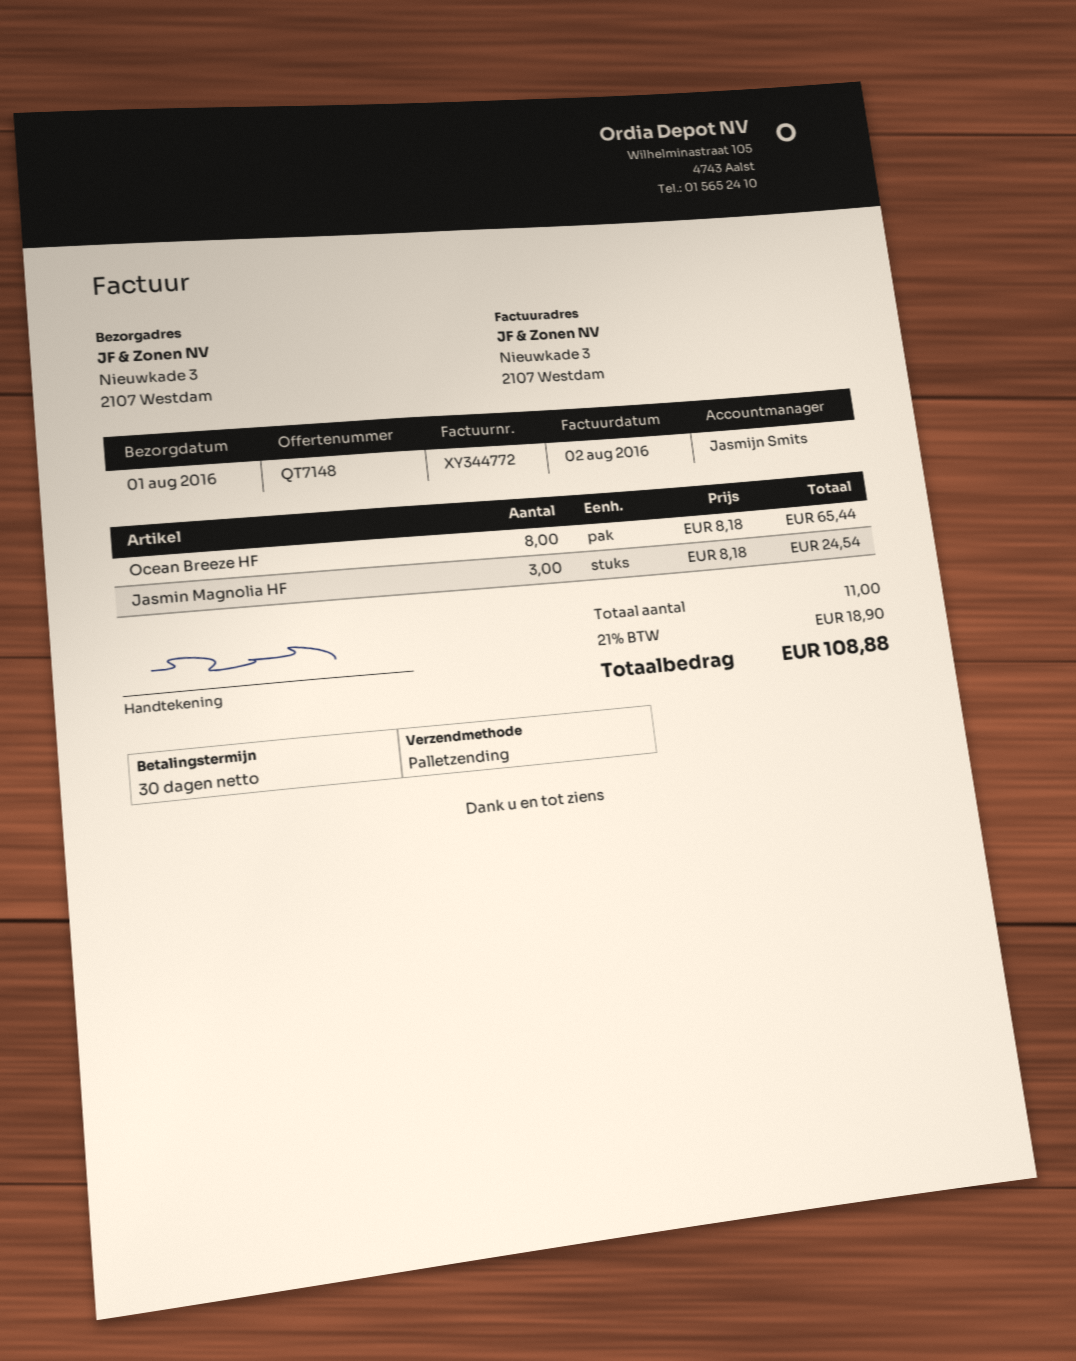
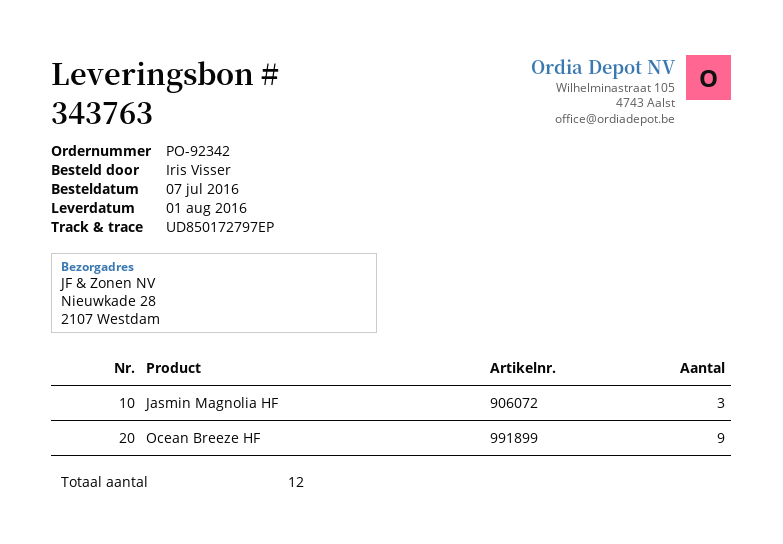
ship to: Nieuwkade 3, 2107 Westdam -> Nieuwkade 28, 2107 Westdam
Ocean Breeze HF: 8 -> 9
total quantity: 11 -> 12

